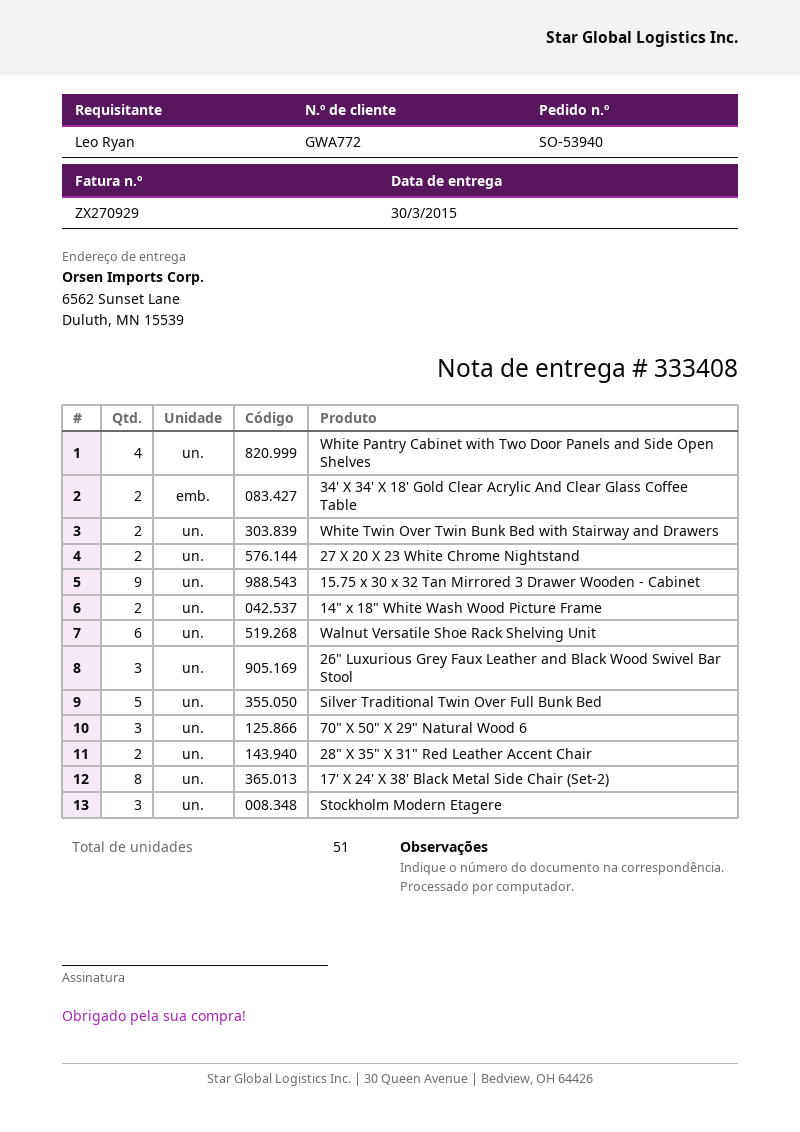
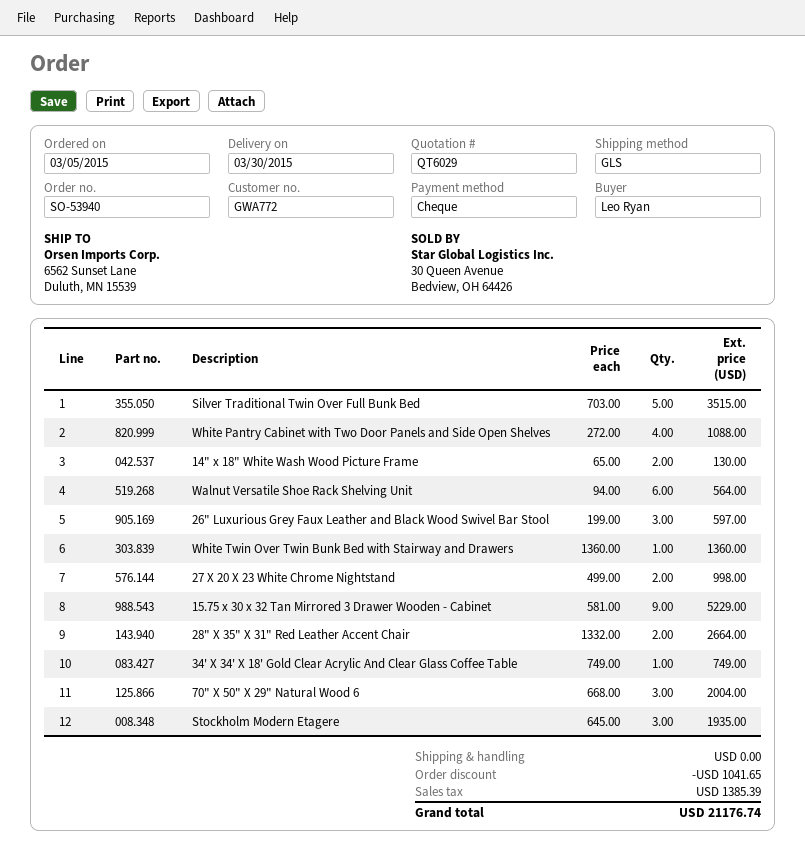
34' X 34' X 18' Gold Clear Acrylic And Clear Glass Coffee Table: 2 -> 1
White Twin Over Twin Bunk Bed with Stairway and Drawers: 2 -> 1
17' X 24' X 38' Black Metal Side Chair (Set-2): 8 -> none

